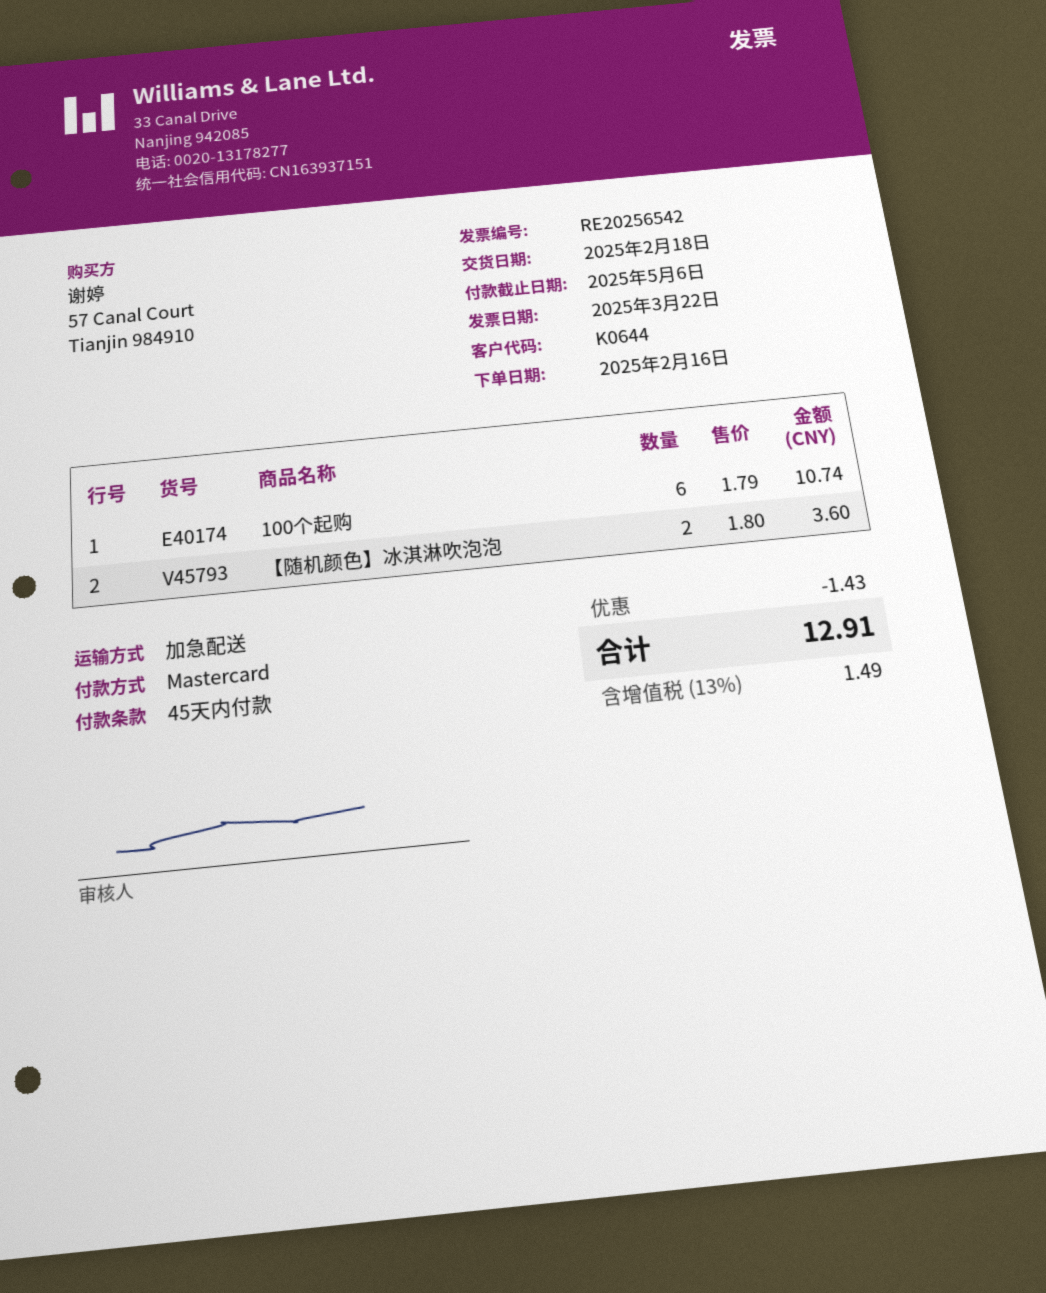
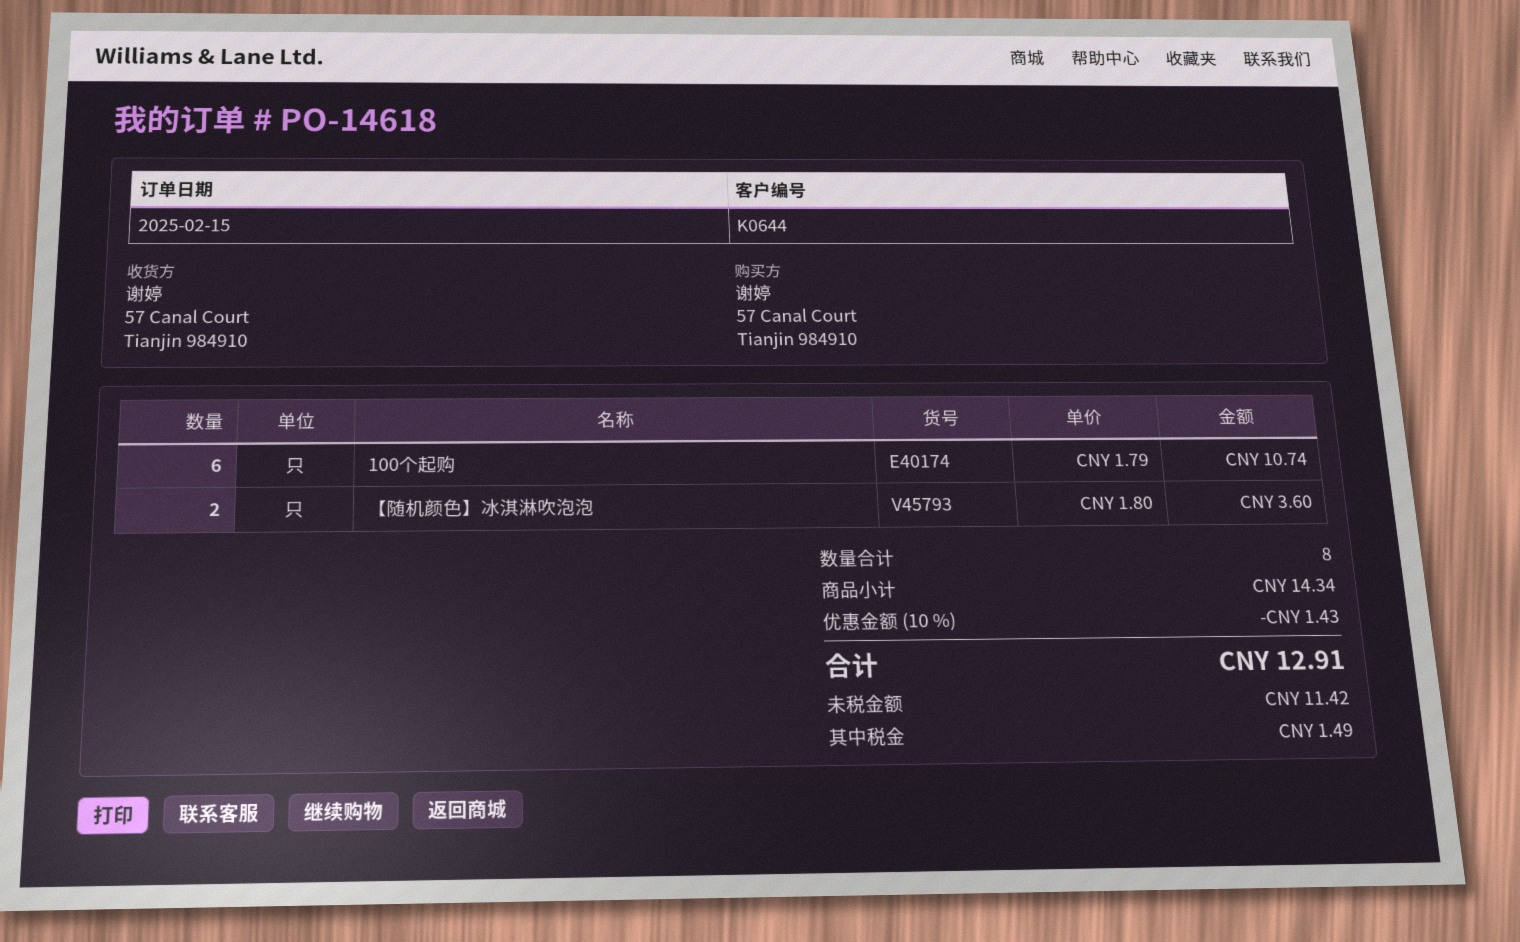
order date: 2025-02-16 -> 2025-02-15

